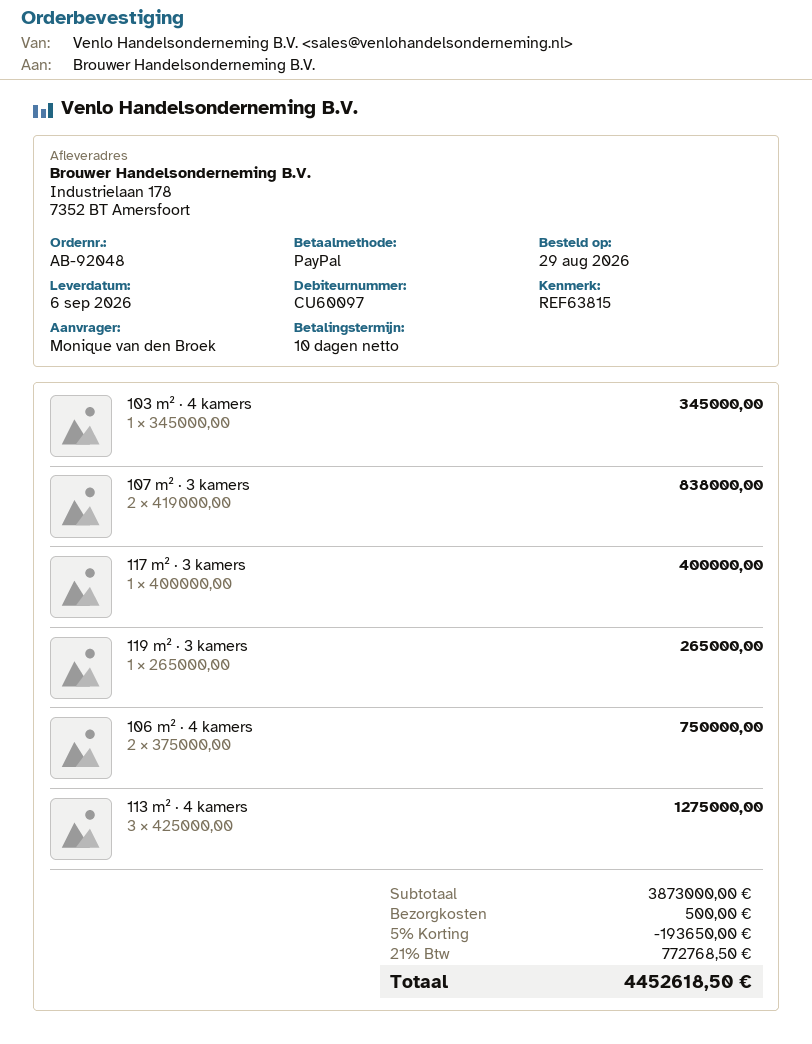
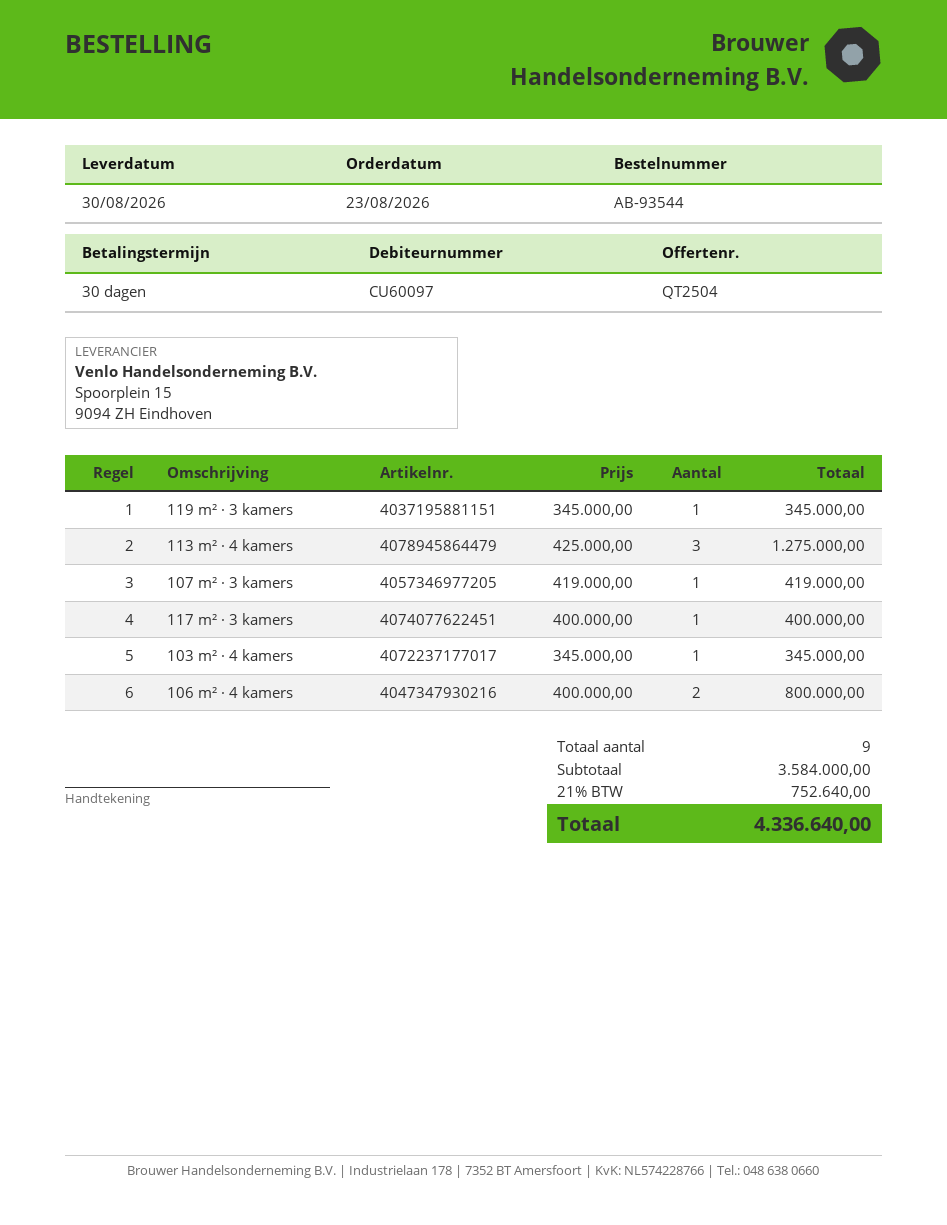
order number: AB-92048 -> AB-93544
order date: 2026-08-29 -> 2026-08-23
delivery date: 2026-09-06 -> 2026-08-30
payment terms: 10 days -> 30 days
107 m² · 3 kamers: 2 x 419000.00 = 838000.00 -> 1 x 419000.00 = 419000.00
119 m² · 3 kamers: 1 x 265000.00 = 265000.00 -> 1 x 345000.00 = 345000.00
106 m² · 4 kamers: 2 x 375000.00 = 750000.00 -> 2 x 400000.00 = 800000.00
subtotal: 3873000.00 -> 3584000.00
discount: 5% = 193650.00 -> none
shipping: 500.00 -> none
tax: 21% = 772768.50 -> 21% = 752640.00
total: 4452618.50 -> 4336640.00

